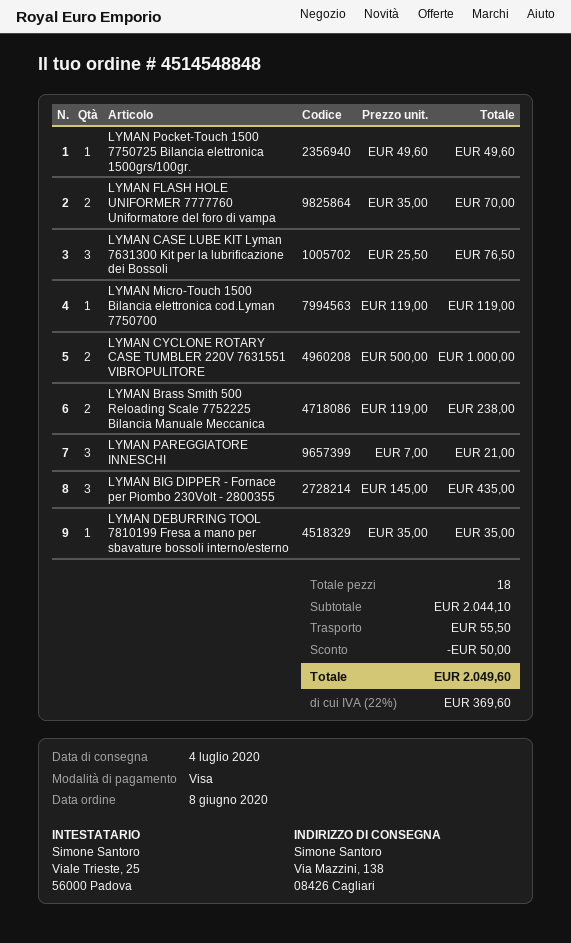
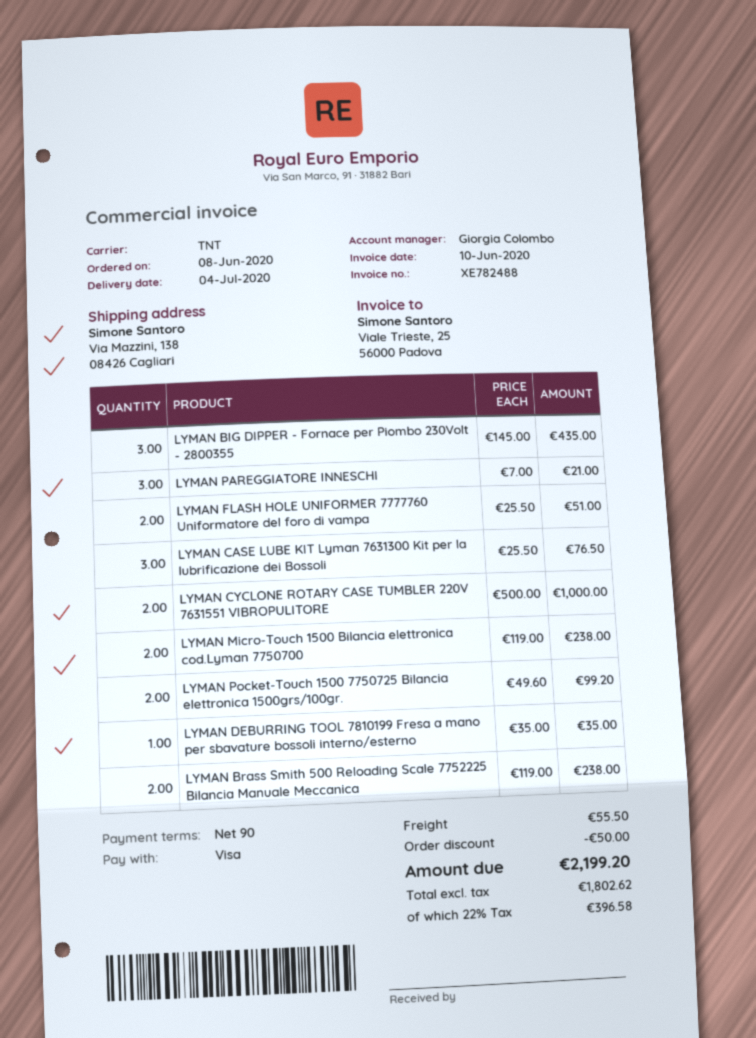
LYMAN Pocket-Touch 1500 7750725 Bilancia elettronica 1500grs/100gr.: 1 x 49.60 = 49.60 -> 2 x 49.60 = 99.20
LYMAN FLASH HOLE UNIFORMER 7777760 Uniformatore del foro di vampa: 2 x 35.00 = 70.00 -> 2 x 25.50 = 51.00
LYMAN Micro-Touch 1500 Bilancia elettronica cod.Lyman 7750700: 1 x 119.00 = 119.00 -> 2 x 119.00 = 238.00
tax: 22% = 369.60 -> 22% = 396.58
total: 2049.60 -> 2199.20

